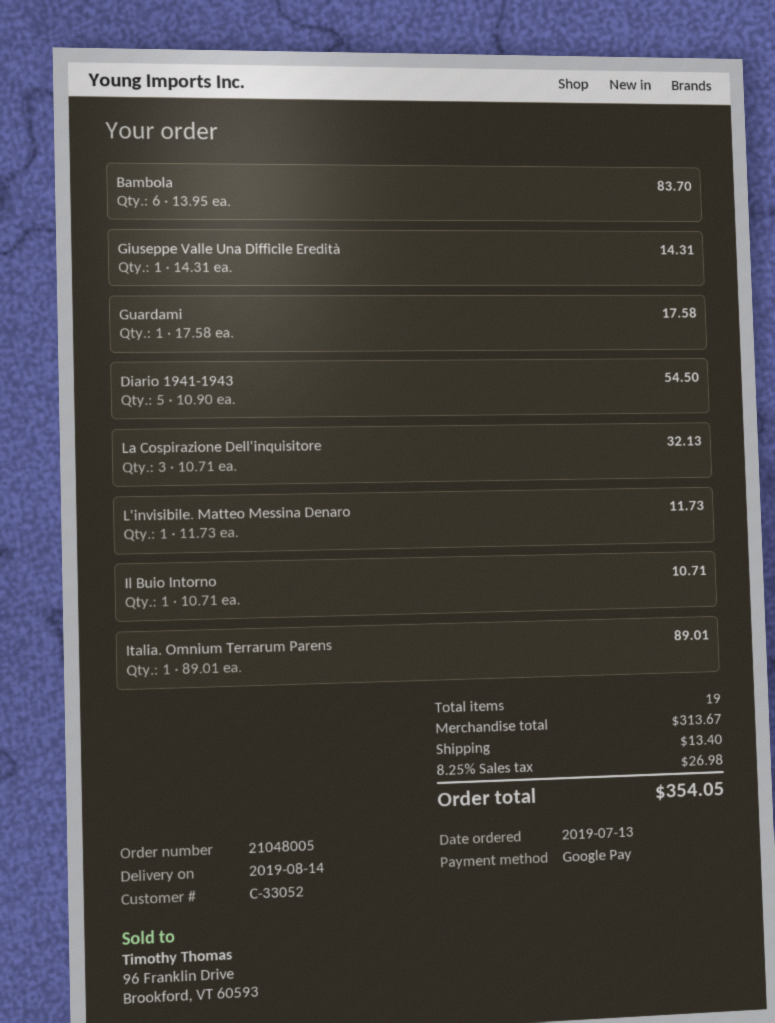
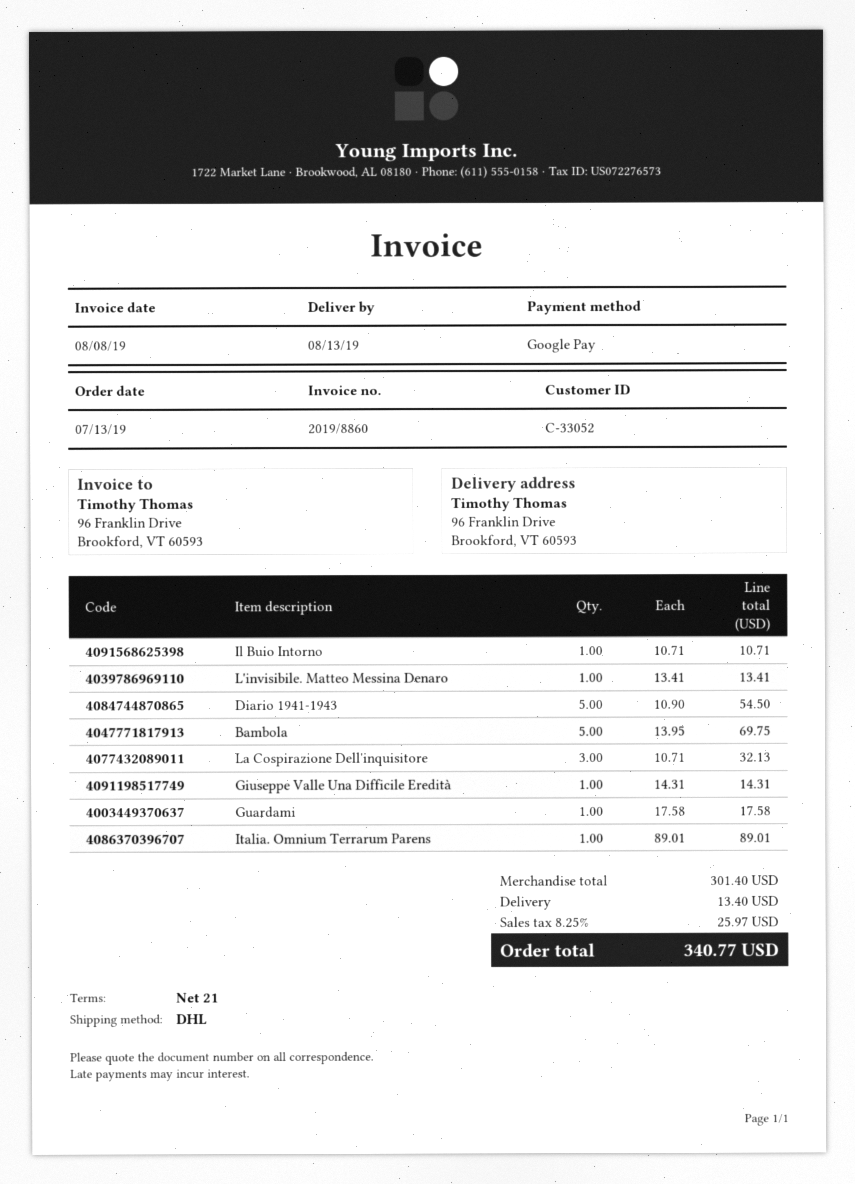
delivery date: 2019-08-14 -> 2019-08-13
Bambola: 6 x 13.95 = 83.70 -> 5 x 13.95 = 69.75
L'invisibile. Matteo Messina Denaro: 1 x 11.73 = 11.73 -> 1 x 13.41 = 13.41
subtotal: 313.67 -> 301.40
tax: 8.25% = 26.98 -> 8.25% = 25.97
total: 354.05 -> 340.77

